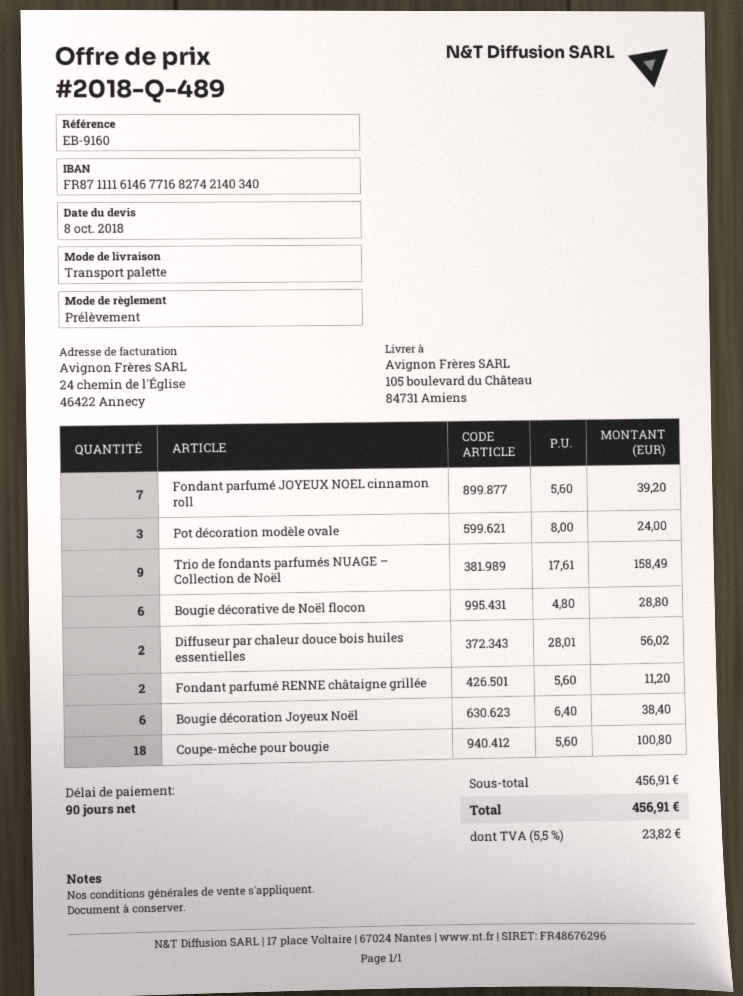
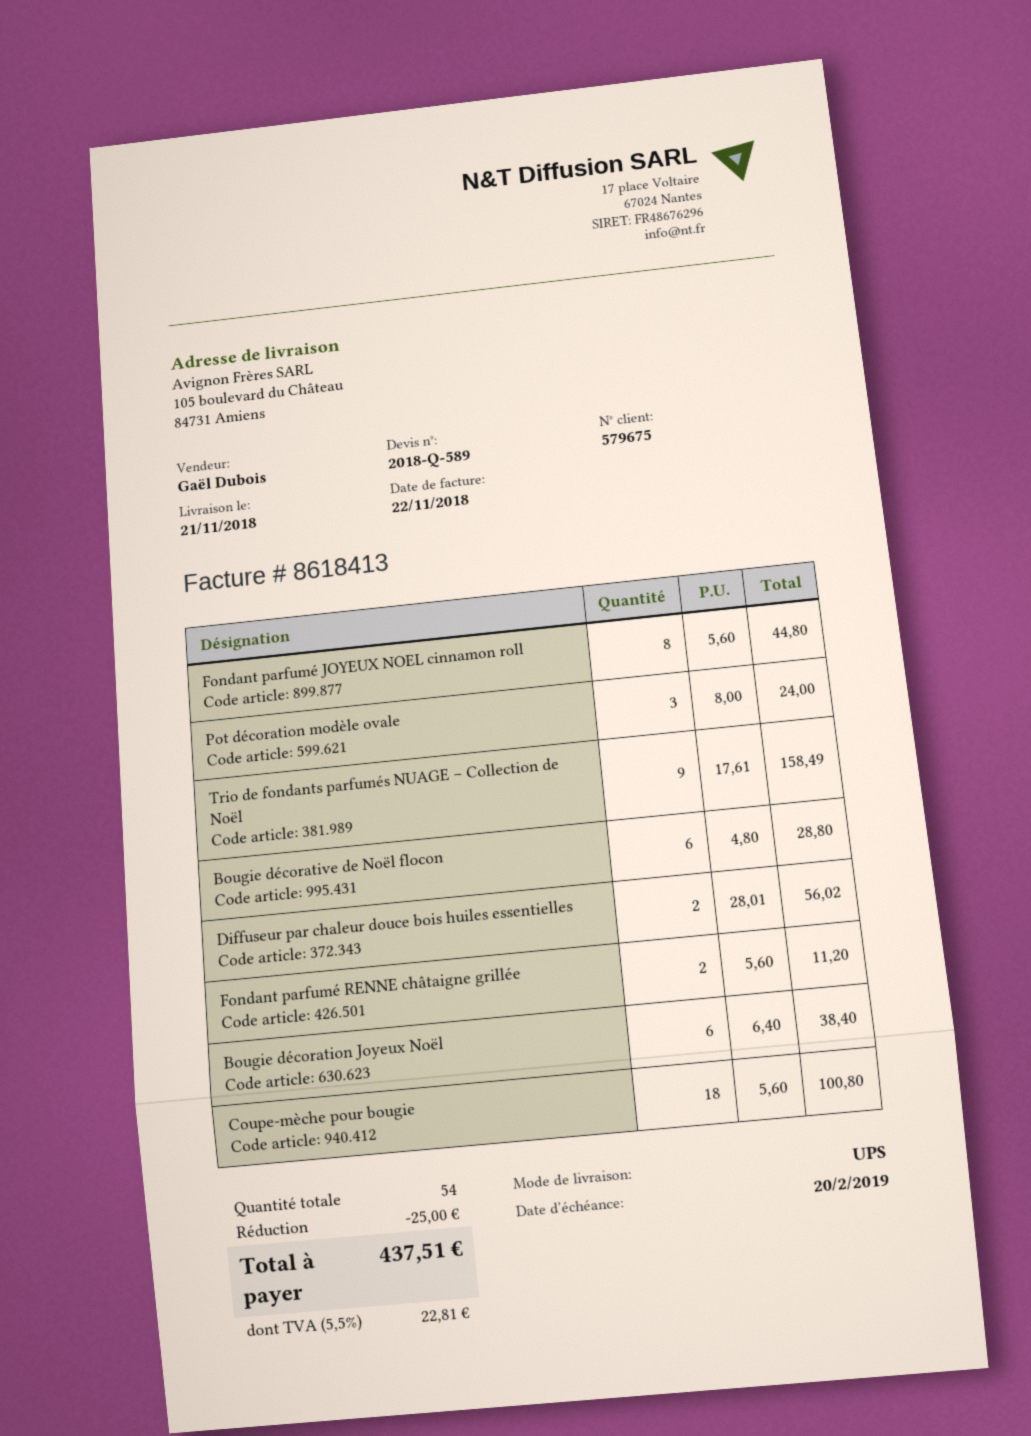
quote number: 2018-Q-489 -> 2018-Q-589
shipping method: pallet freight -> UPS
Fondant parfumé JOYEUX NOEL cinnamon roll: 7 x 5.60 = 39.20 -> 8 x 5.60 = 44.80
discount: none -> 25.00
tax: 5.5% = 23.82 -> 5.5% = 22.81
total: 456.91 -> 437.51

